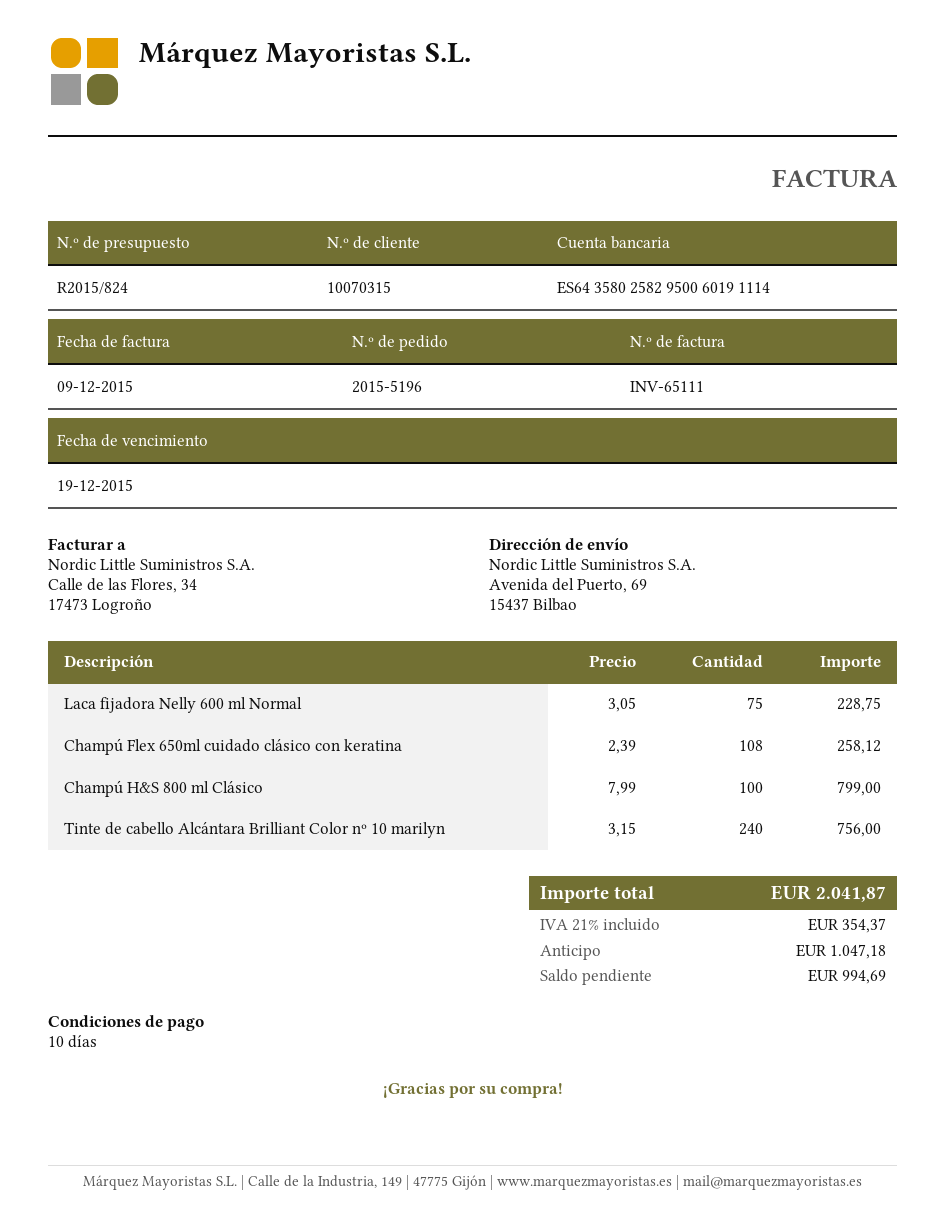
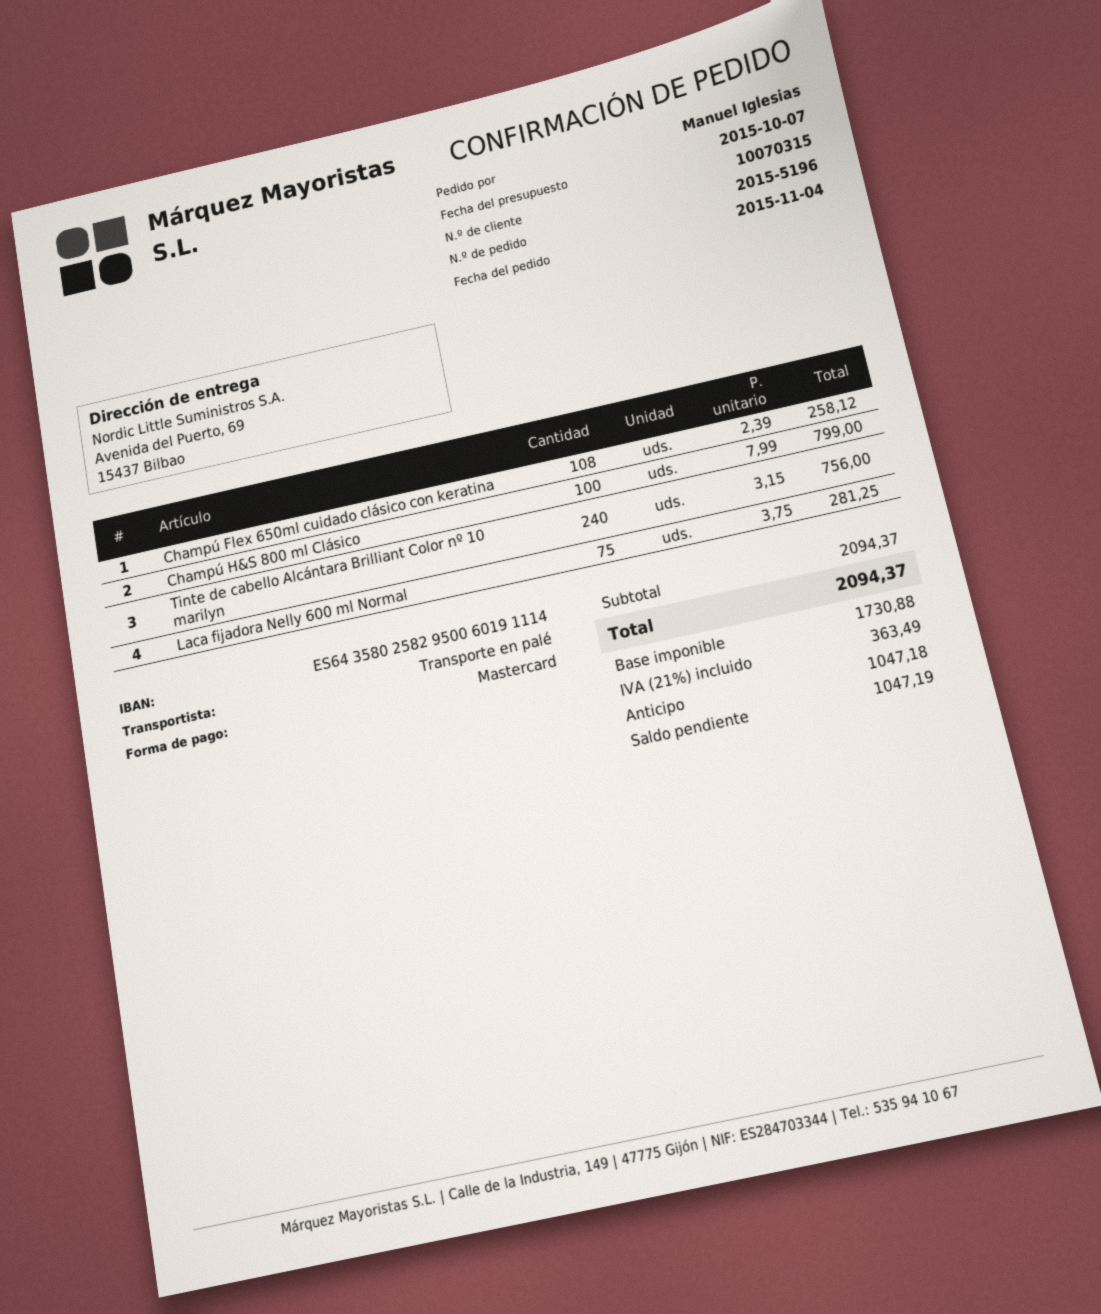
Laca fijadora Nelly 600 ml Normal: 75 x 3.05 = 228.75 -> 75 x 3.75 = 281.25
tax: 21% = 354.37 -> 21% = 363.49
total: 2041.87 -> 2094.37
balance: 994.69 -> 1047.19

